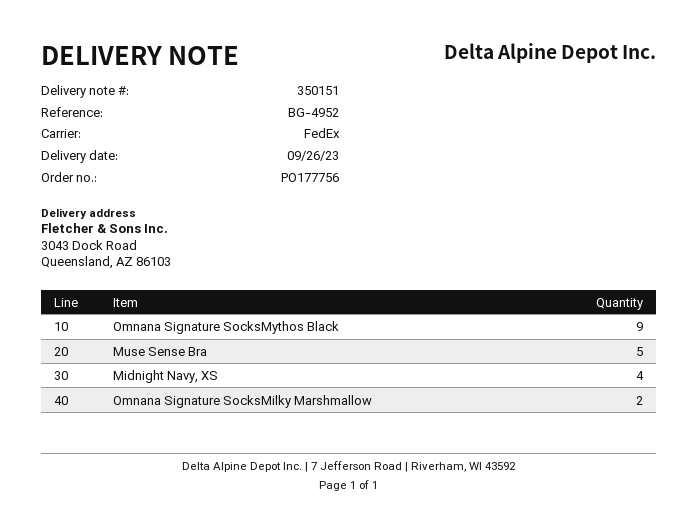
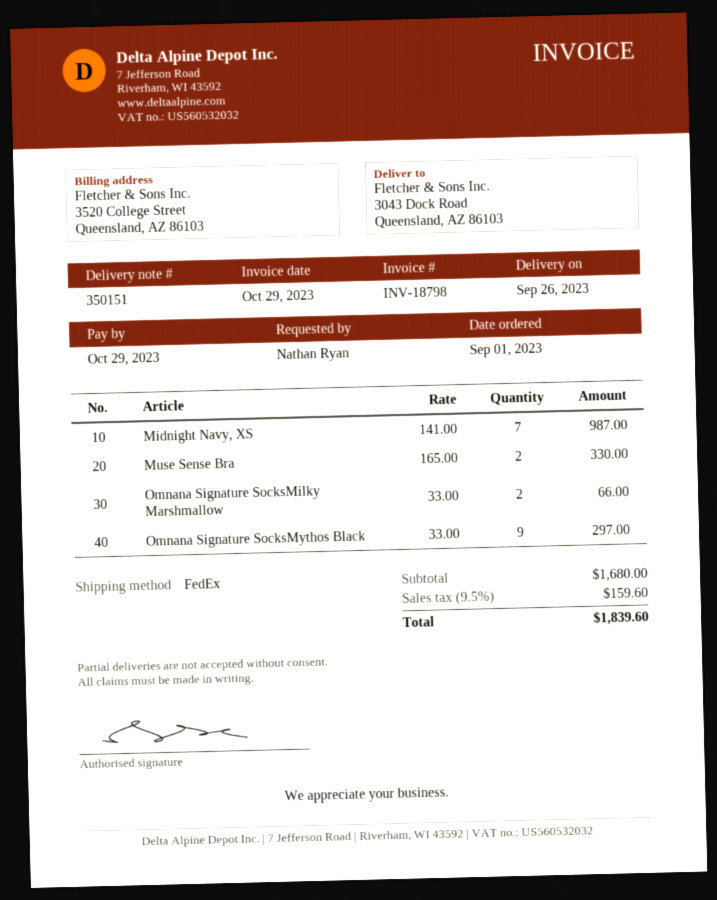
Muse Sense Bra: 5 -> 2
Midnight Navy, XS: 4 -> 7

